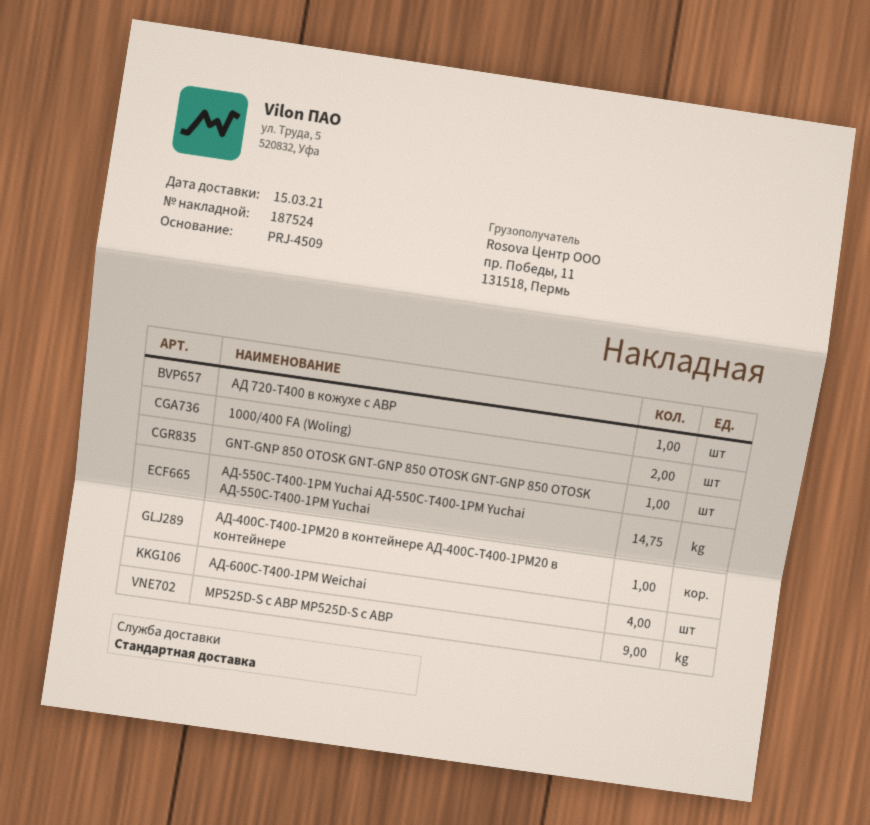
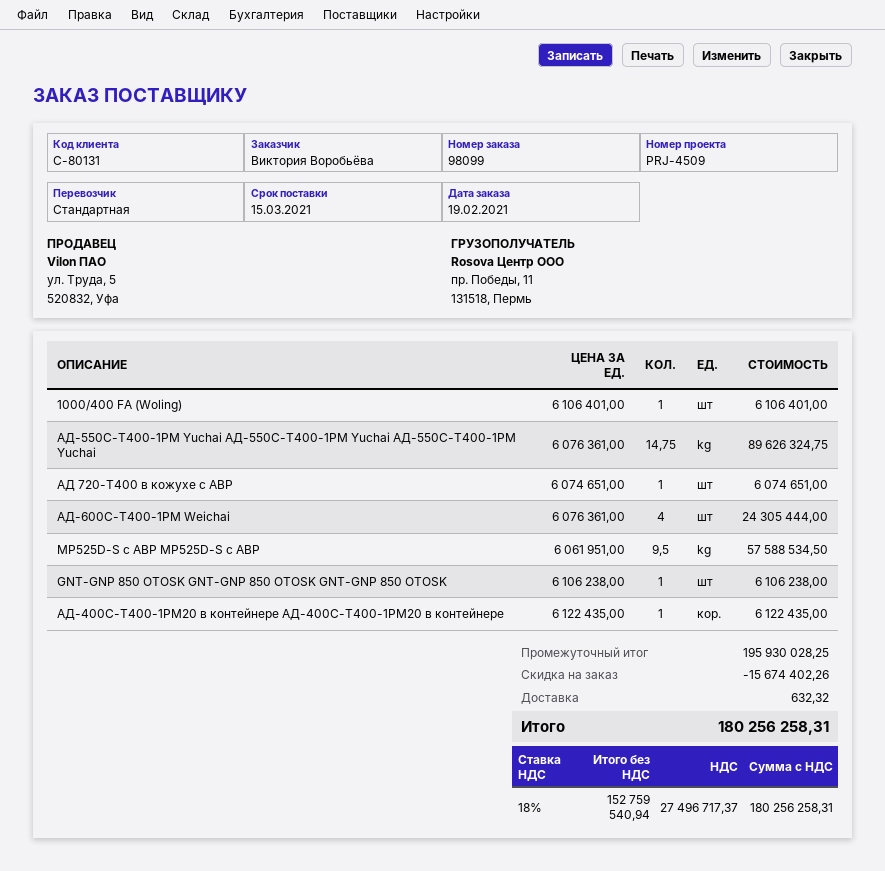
1000/400 FA (Woling): 2 -> 1
MP525D-S с АВР MP525D-S с АВР: 9 -> 9.5

